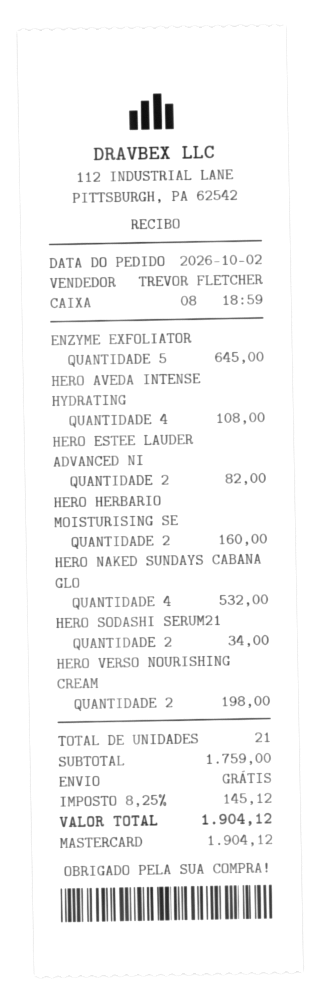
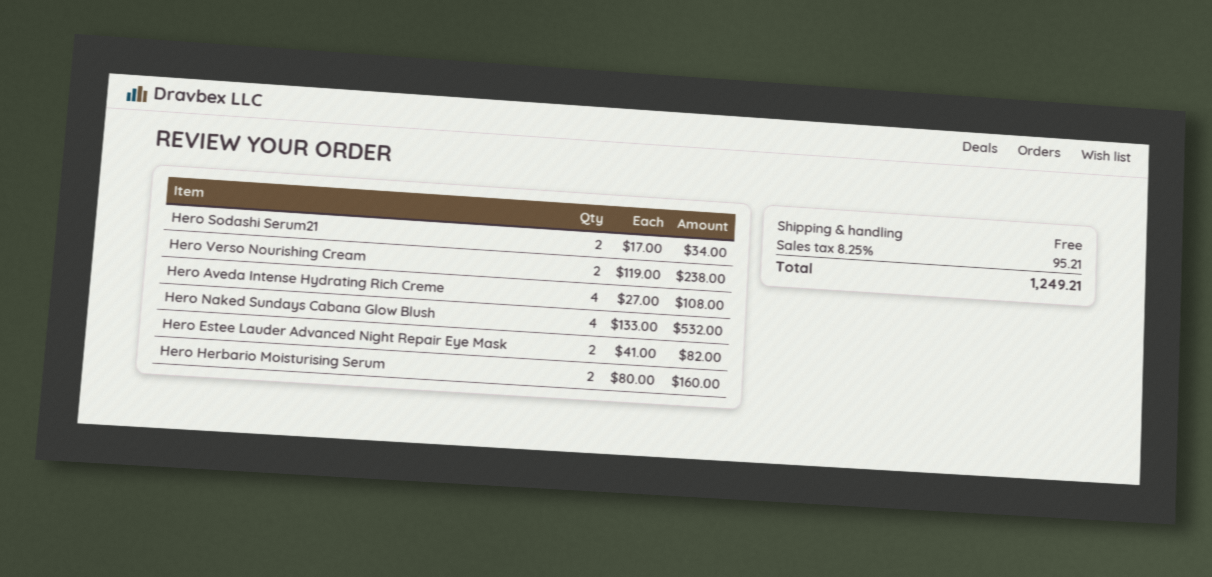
ENZYME EXFOLIATOR: 5 for 645.00 -> none
HERO VERSO NOURISHING CREAM: 2 for 198.00 -> 2 for 238.00
tax: 8.25% = 145.12 -> 8.25% = 95.21
total: 1904.12 -> 1249.21

